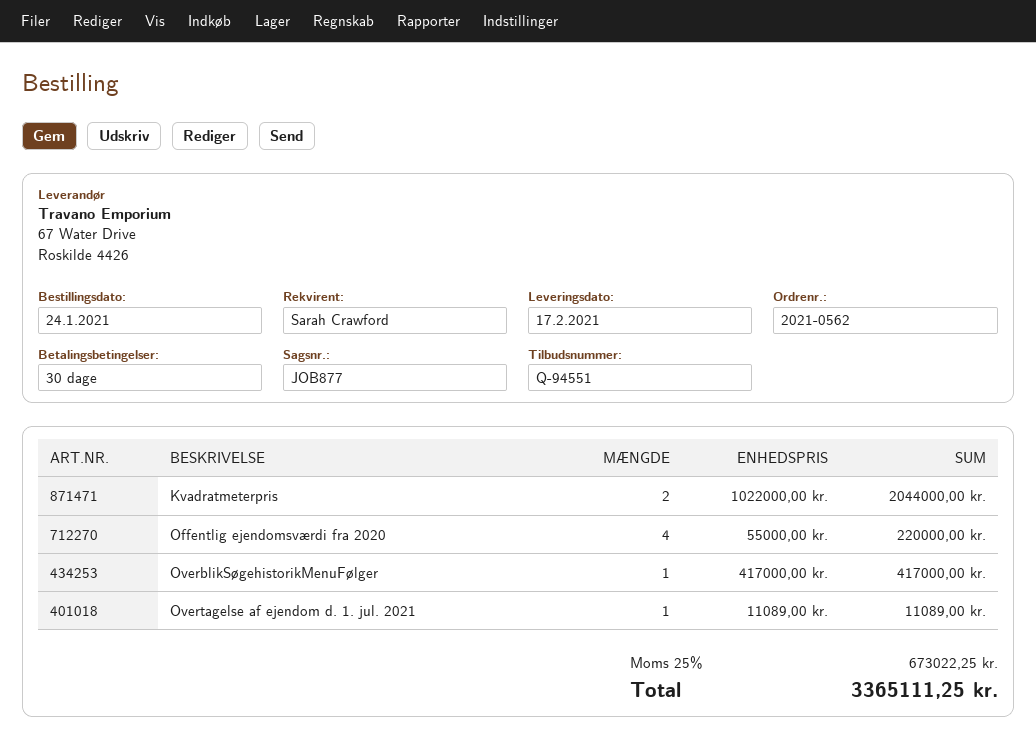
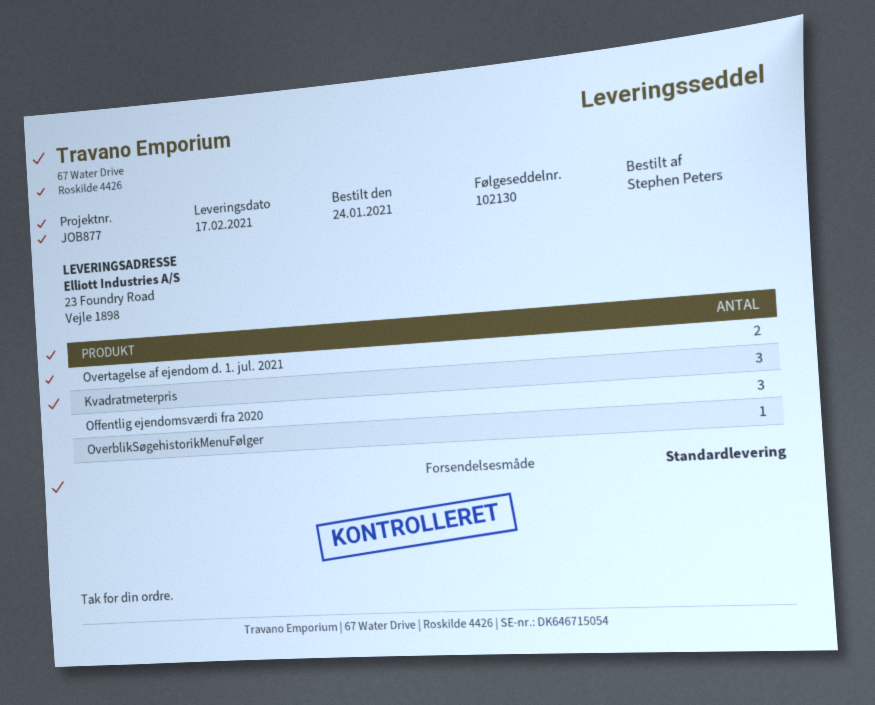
ordered by: Sarah Crawford -> Stephen Peters
Kvadratmeterpris: 2 -> 3
Offentlig ejendomsværdi fra 2020: 4 -> 3
Overtagelse af ejendom d. 1. jul. 2021: 1 -> 2

